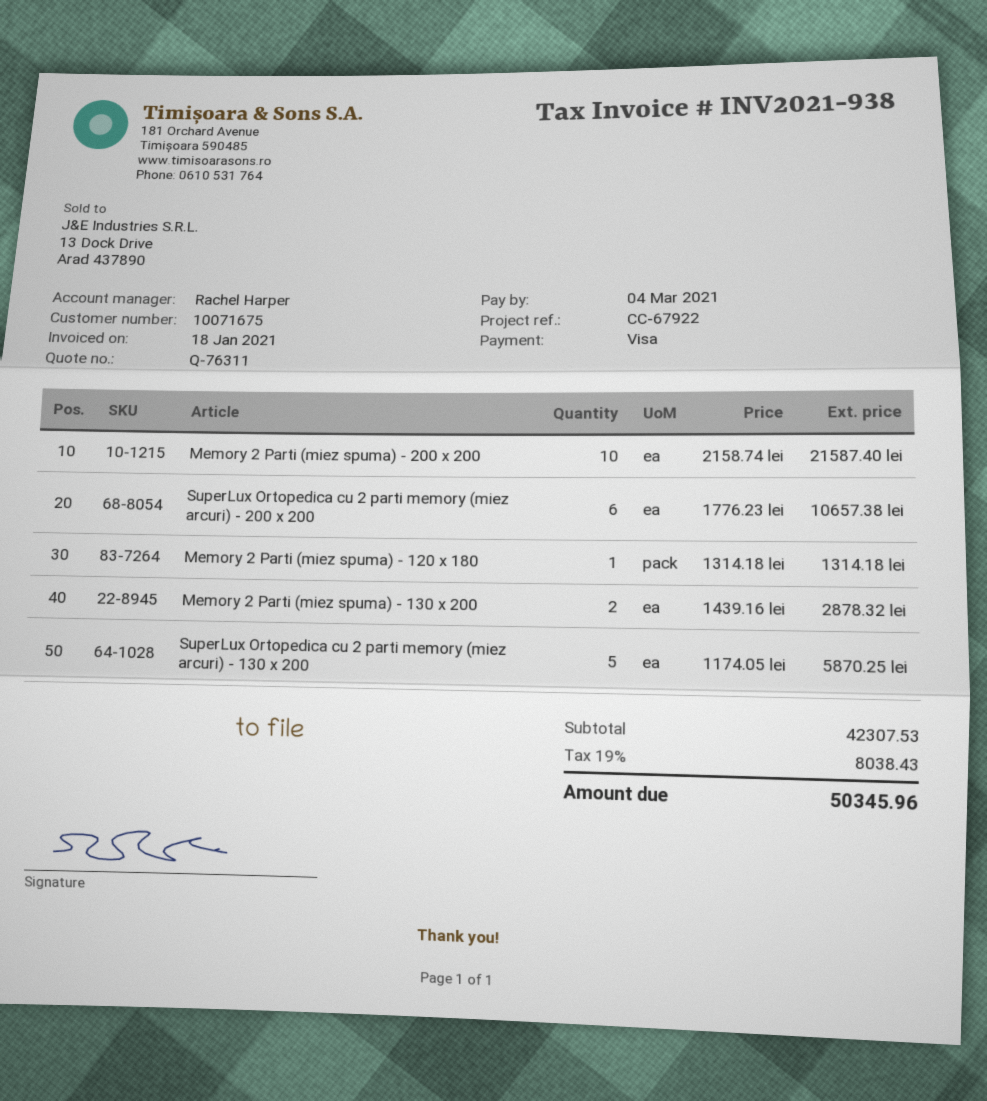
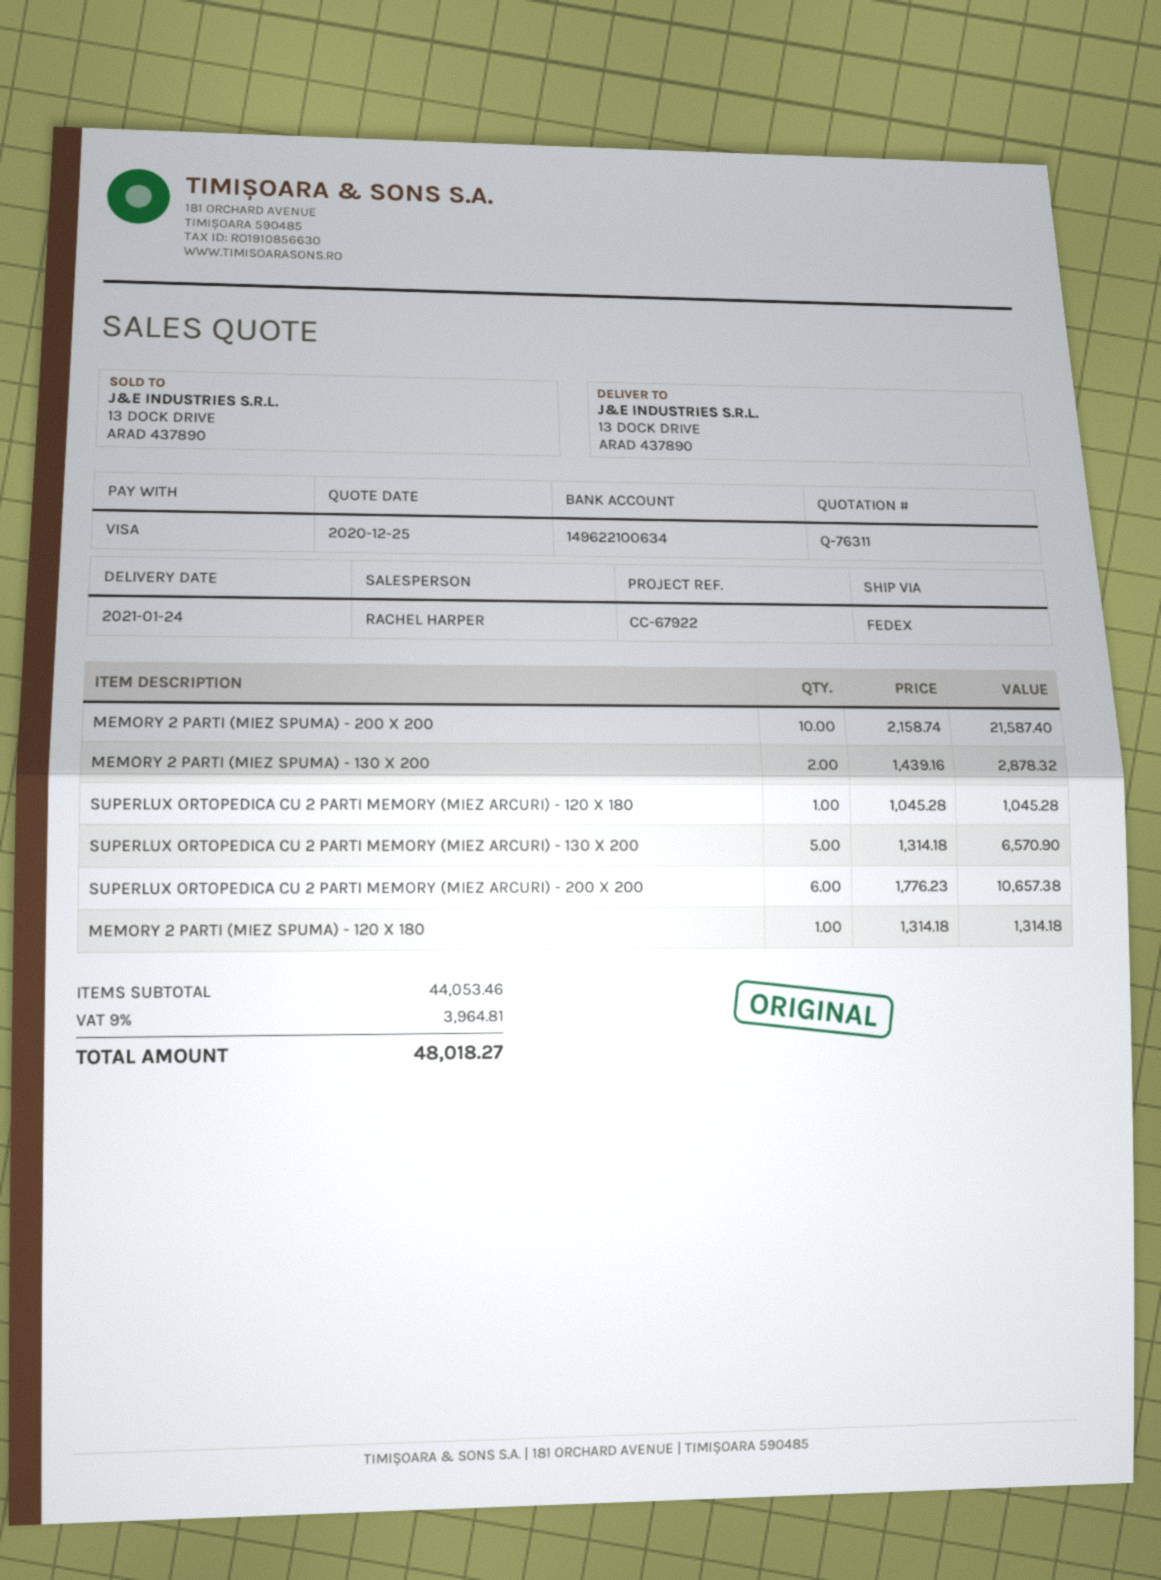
SuperLux Ortopedica cu 2 parti memory (miez arcuri) - 130 x 200: 5 x 1174.05 = 5870.25 -> 5 x 1314.18 = 6570.90
SUPERLUX ORTOPEDICA CU 2 PARTI MEMORY (MIEZ ARCURI) - 120 X 180: none -> 1 x 1045.28 = 1045.28
subtotal: 42307.53 -> 44053.46
tax: 19% = 8038.43 -> 9% = 3964.81
total: 50345.96 -> 48018.27

